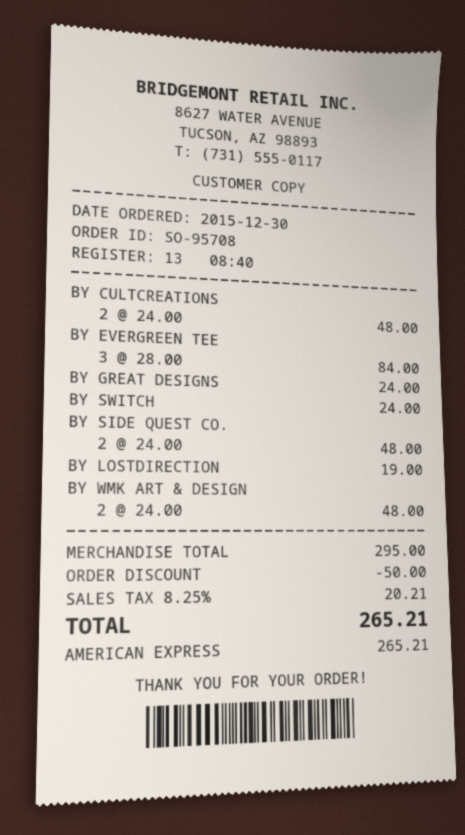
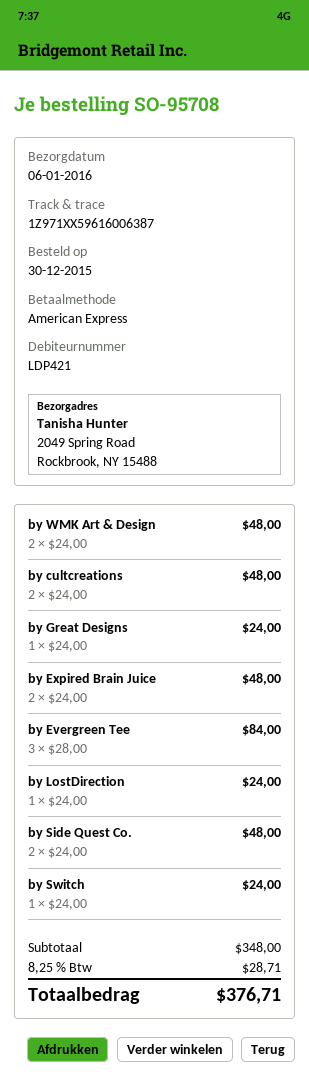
BY LOSTDIRECTION: 1 x 19.00 = 19.00 -> 1 x 24.00 = 24.00
by Expired Brain Juice: none -> 2 x 24.00 = 48.00
subtotal: 295.00 -> 348.00
discount: 50.00 -> none
tax: 8.25% = 20.21 -> 8.25% = 28.71
total: 265.21 -> 376.71

